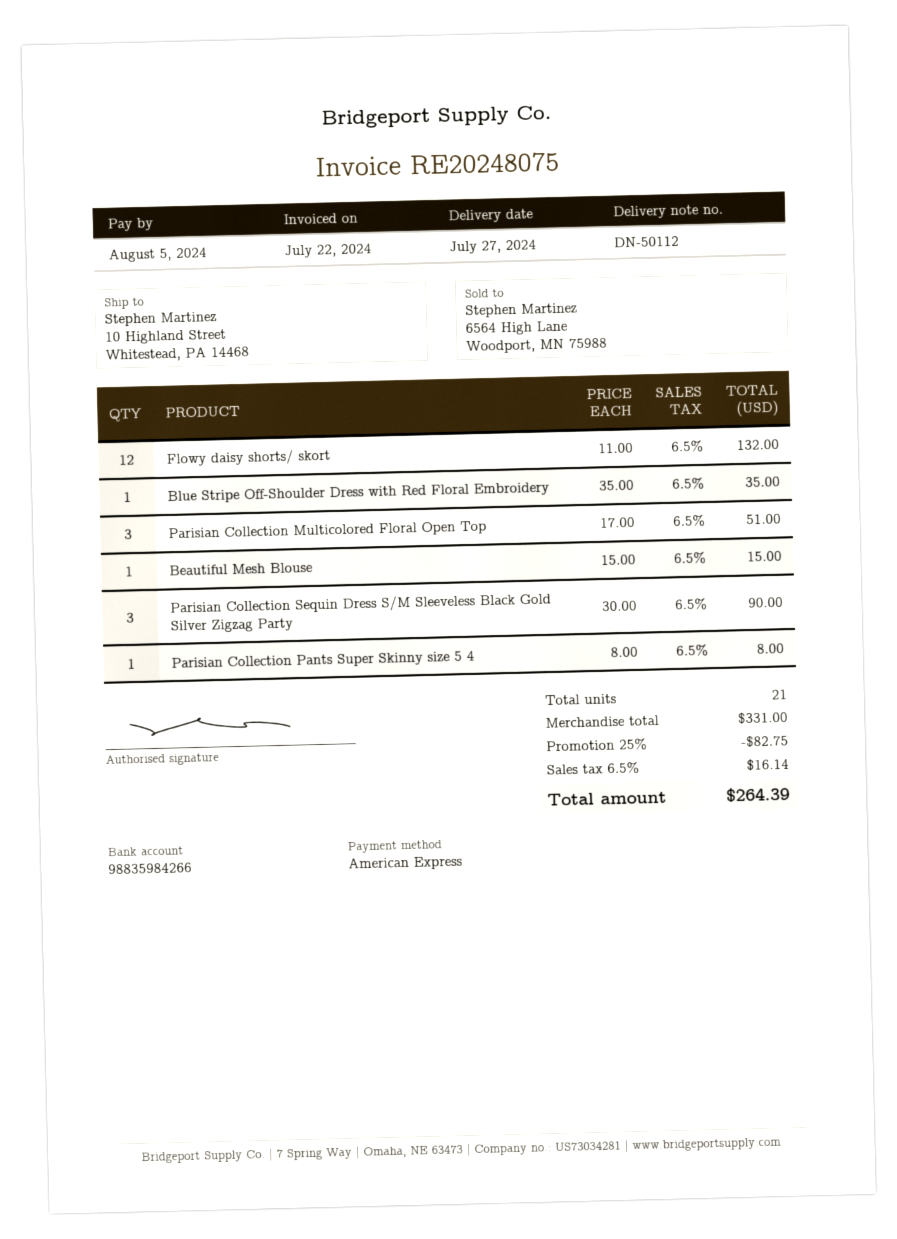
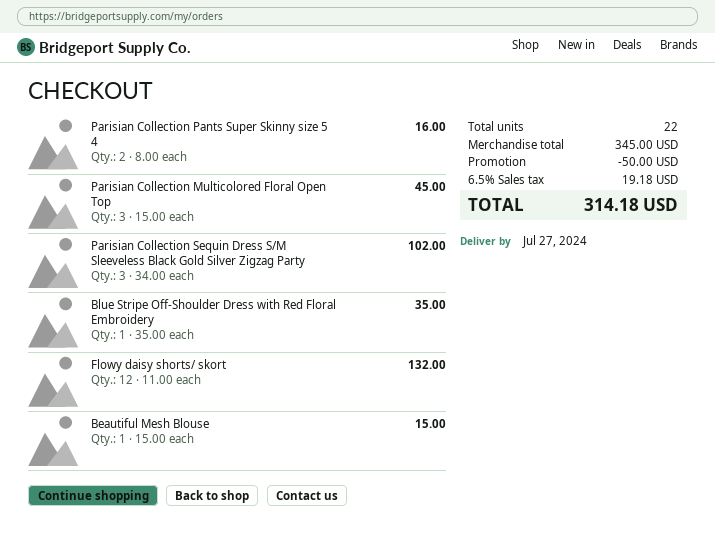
Parisian Collection Multicolored Floral Open Top: 3 x 17.00 = 51.00 -> 3 x 15.00 = 45.00
Parisian Collection Sequin Dress S/M Sleeveless Black Gold Silver Zigzag Party: 3 x 30.00 = 90.00 -> 3 x 34.00 = 102.00
Parisian Collection Pants Super Skinny size 5 4: 1 x 8.00 = 8.00 -> 2 x 8.00 = 16.00
total quantity: 21 -> 22
subtotal: 331.00 -> 345.00
discount: 82.75 -> 50.00
tax: 6.5% = 16.14 -> 6.5% = 19.18
total: 264.39 -> 314.18

